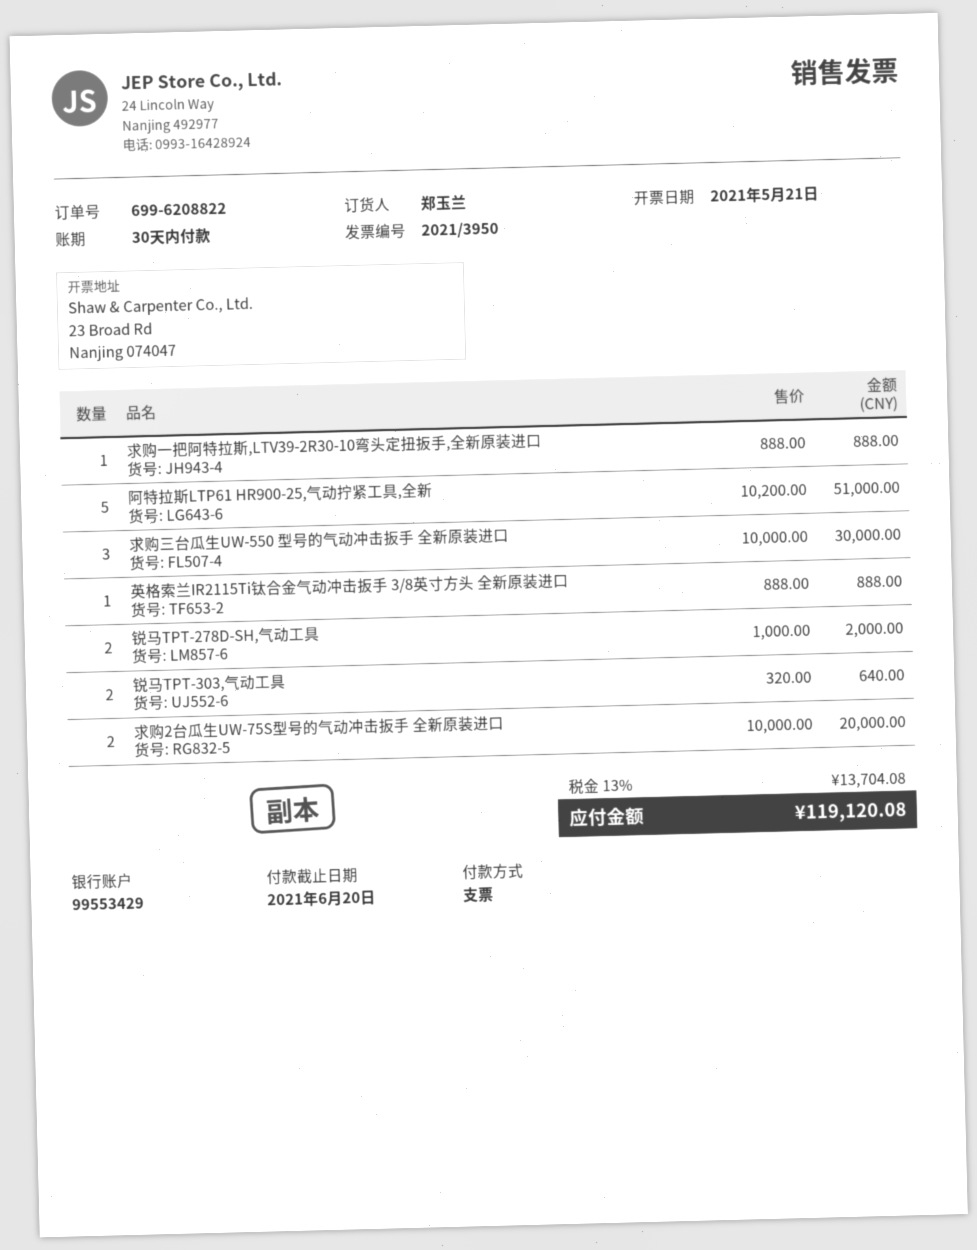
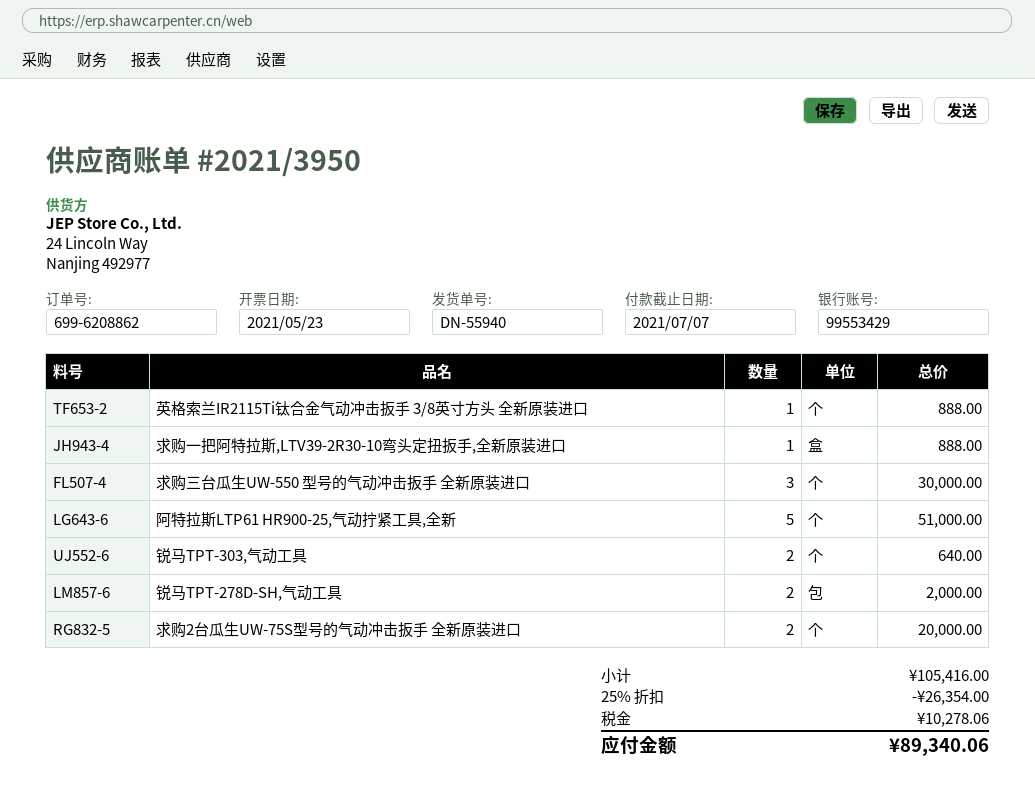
order number: 699-6208822 -> 699-6208862
invoice date: 2021-05-21 -> 2021-05-23
due date: 2021-06-20 -> 2021-07-07
discount: none -> 25% = 26354.00
tax: 13704.08 -> 10278.06
total: 119120.08 -> 89340.06

